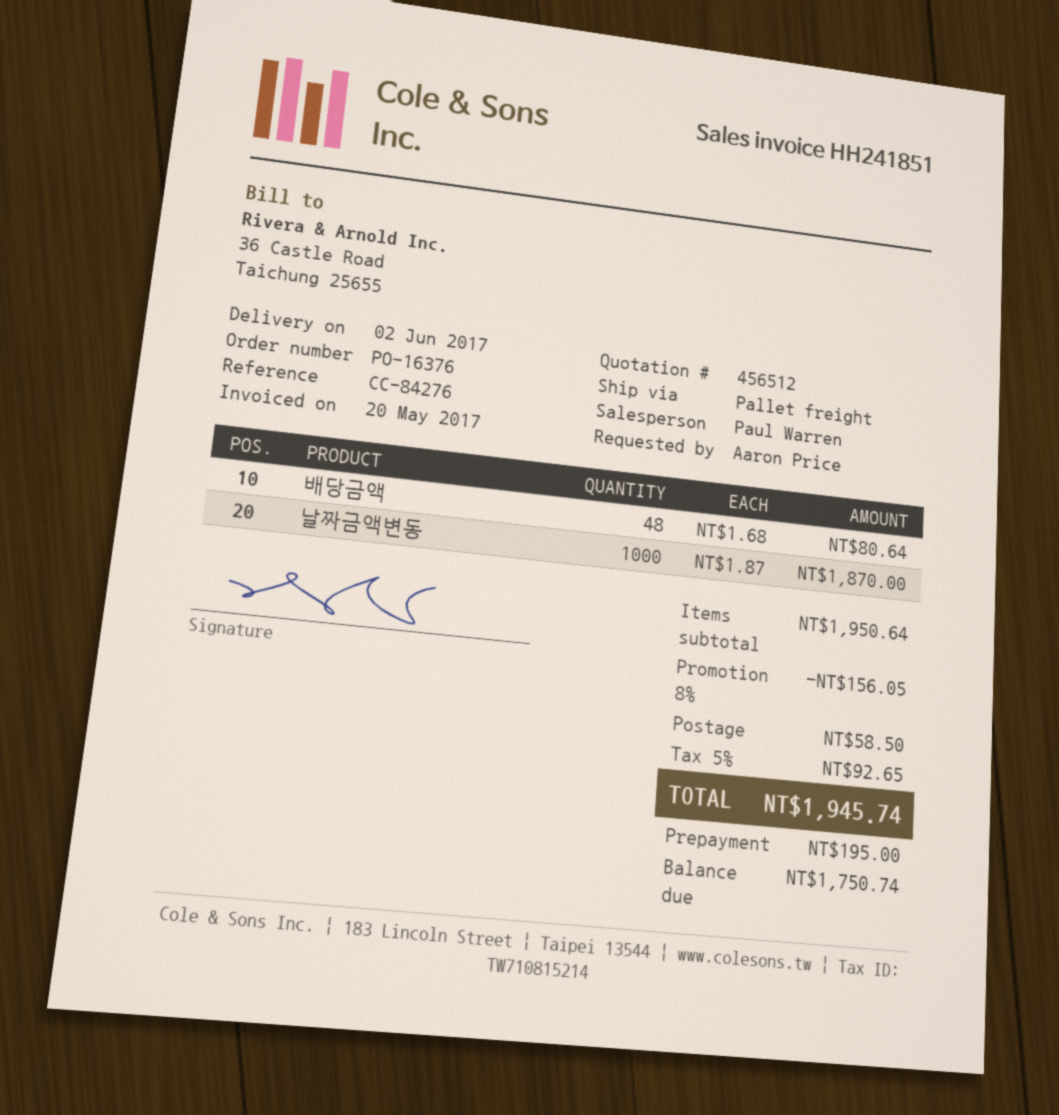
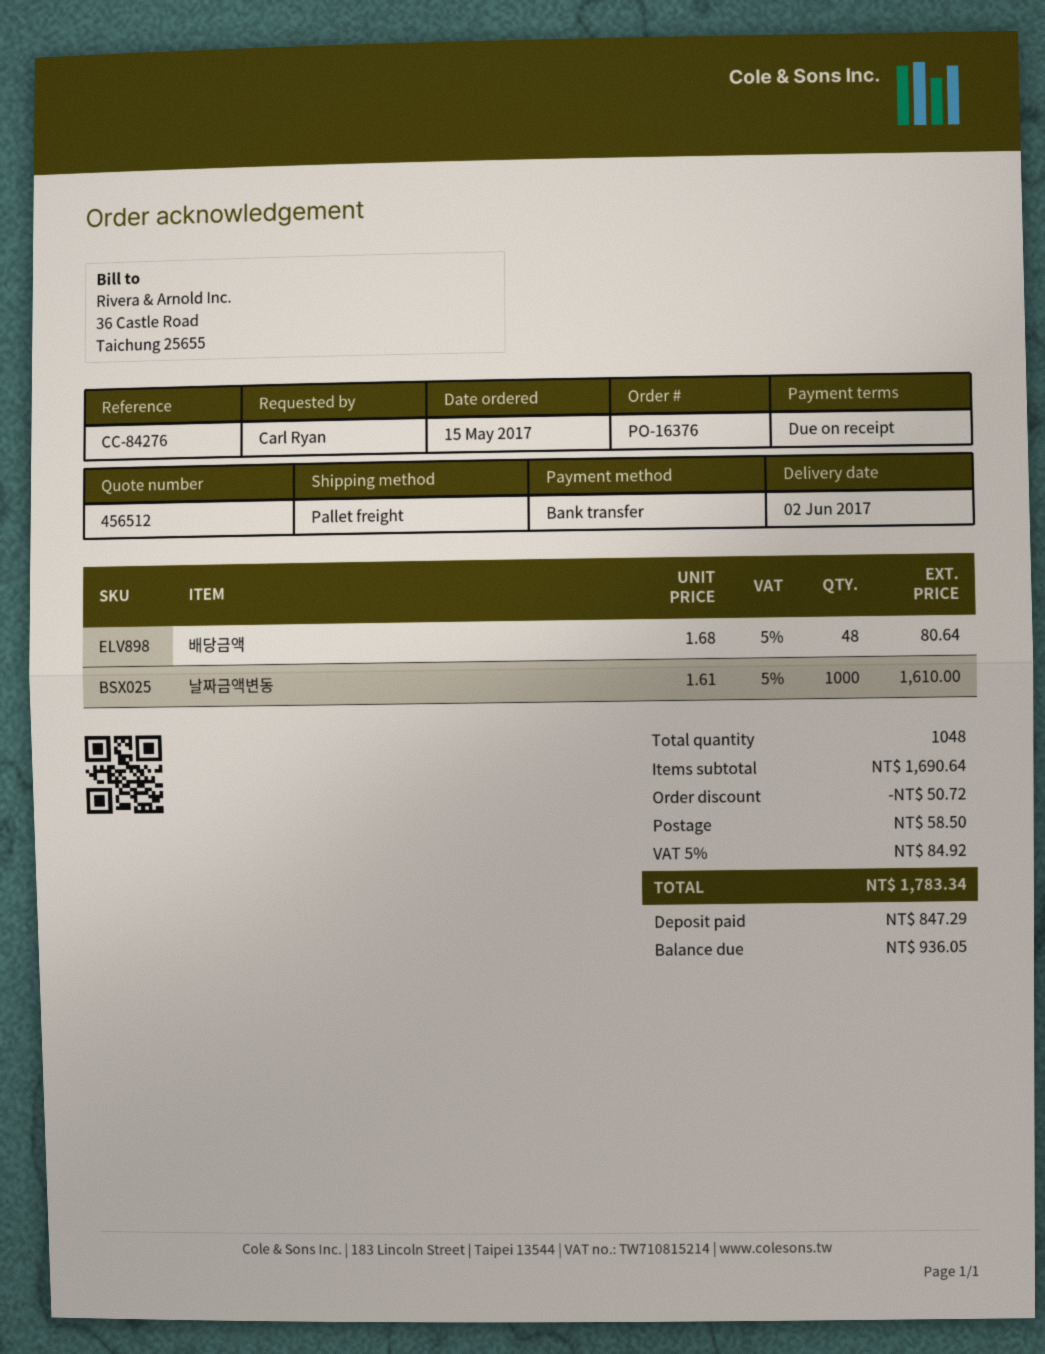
ordered by: Aaron Price -> Carl Ryan
날짜금액변동: 1000 x 1.87 = 1870.00 -> 1000 x 1.61 = 1610.00
subtotal: 1950.64 -> 1690.64
discount: 156.05 -> 50.72
tax: 5% = 92.65 -> 5% = 84.92
total: 1945.74 -> 1783.34
deposit: 195.00 -> 847.29
balance: 1750.74 -> 936.05

